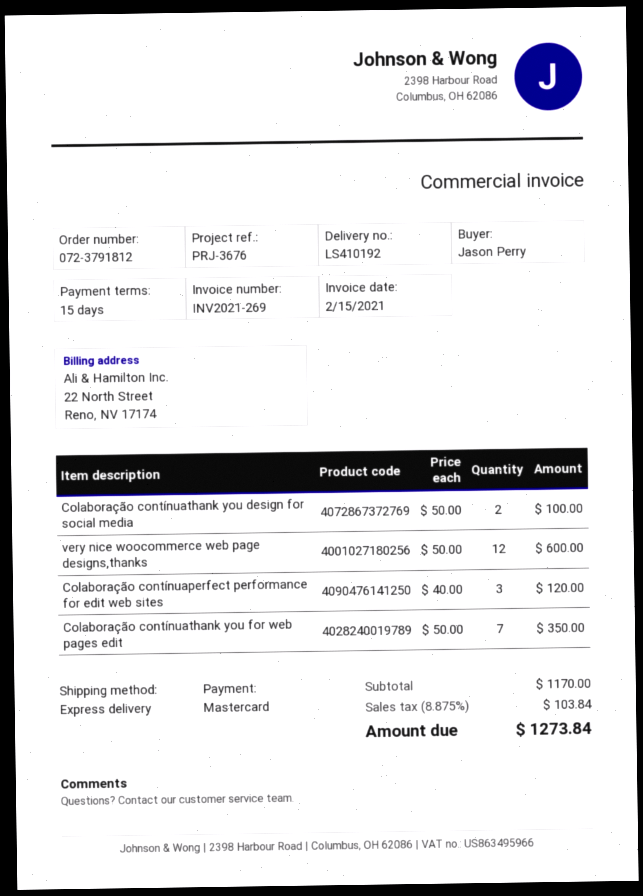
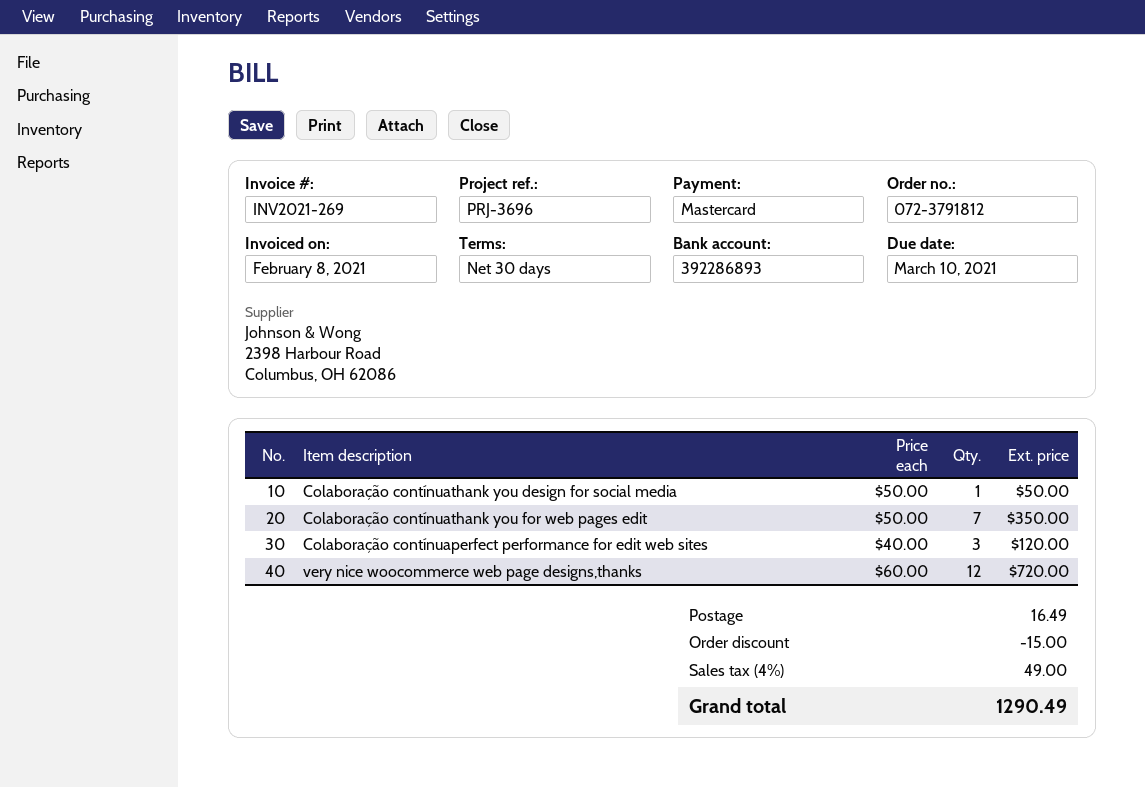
invoice date: 2021-02-15 -> 2021-02-08
payment terms: 15 days -> 30 days
reference: PRJ-3676 -> PRJ-3696
Colaboração contínuathank you design for social media: 2 x 50.00 = 100.00 -> 1 x 50.00 = 50.00
very nice woocommerce web page designs,thanks: 12 x 50.00 = 600.00 -> 12 x 60.00 = 720.00
discount: none -> 15.00
shipping: none -> 16.49
tax: 8.875% = 103.84 -> 4% = 49.00
total: 1273.84 -> 1290.49

